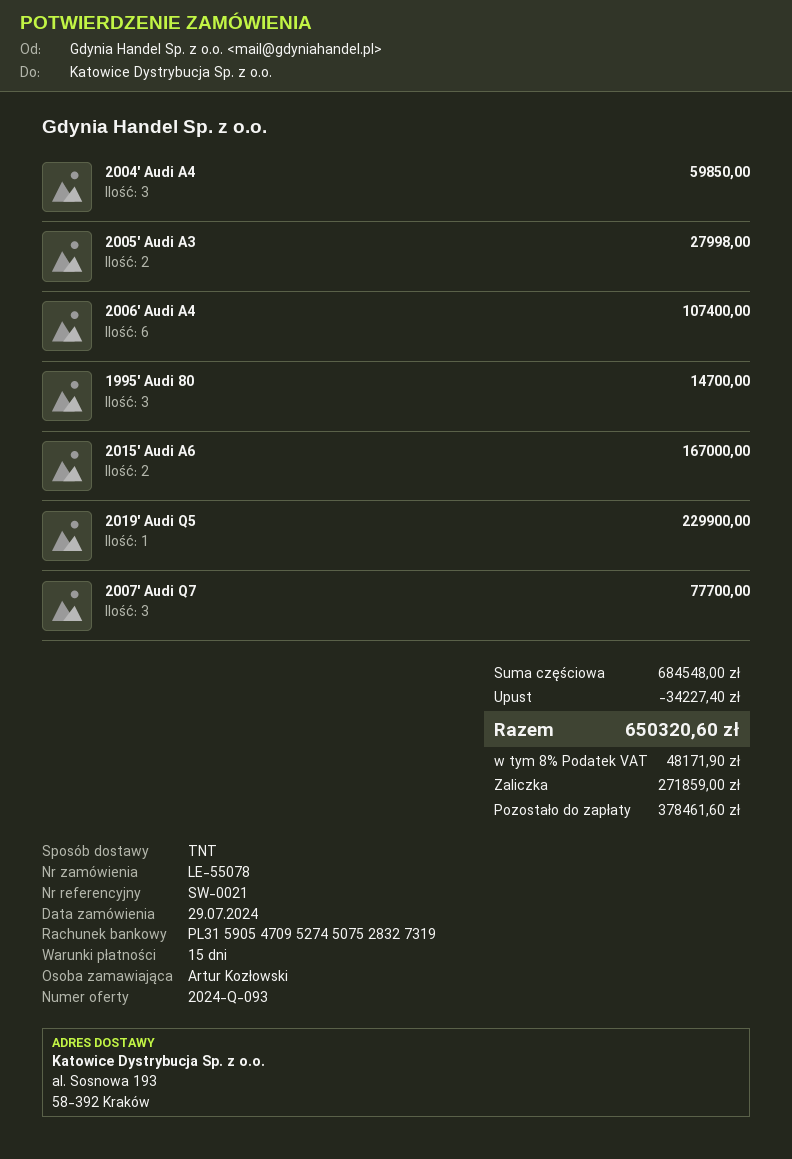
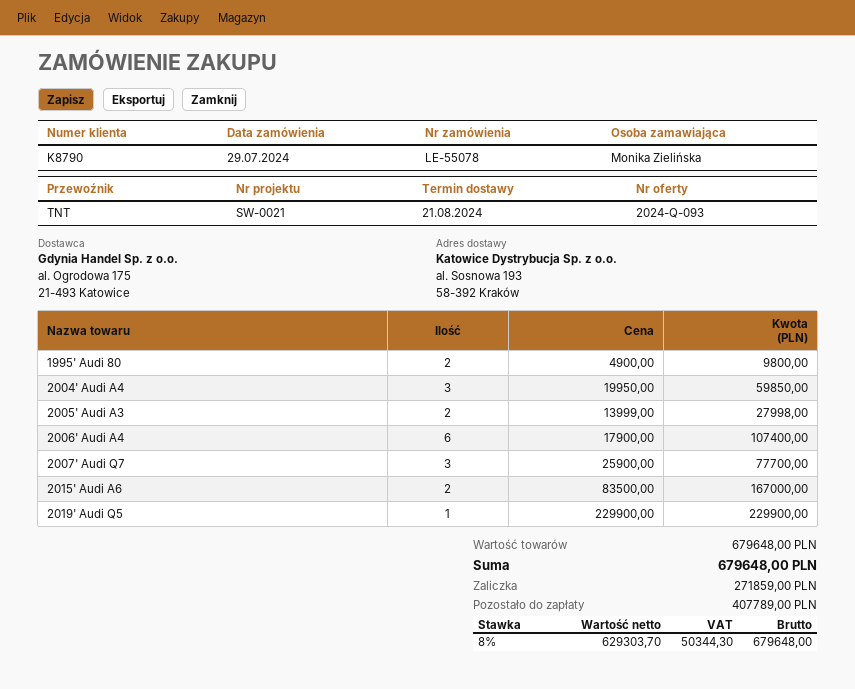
ordered by: Artur Kozłowski -> Monika Zielińska
1995' Audi 80: 3 for 14700.00 -> 2 for 9800.00
subtotal: 684548.00 -> 679648.00
discount: 34227.40 -> none
tax: 8% = 48171.90 -> 8% = 50344.30
total: 650320.60 -> 679648.00
balance: 378461.60 -> 407789.00

